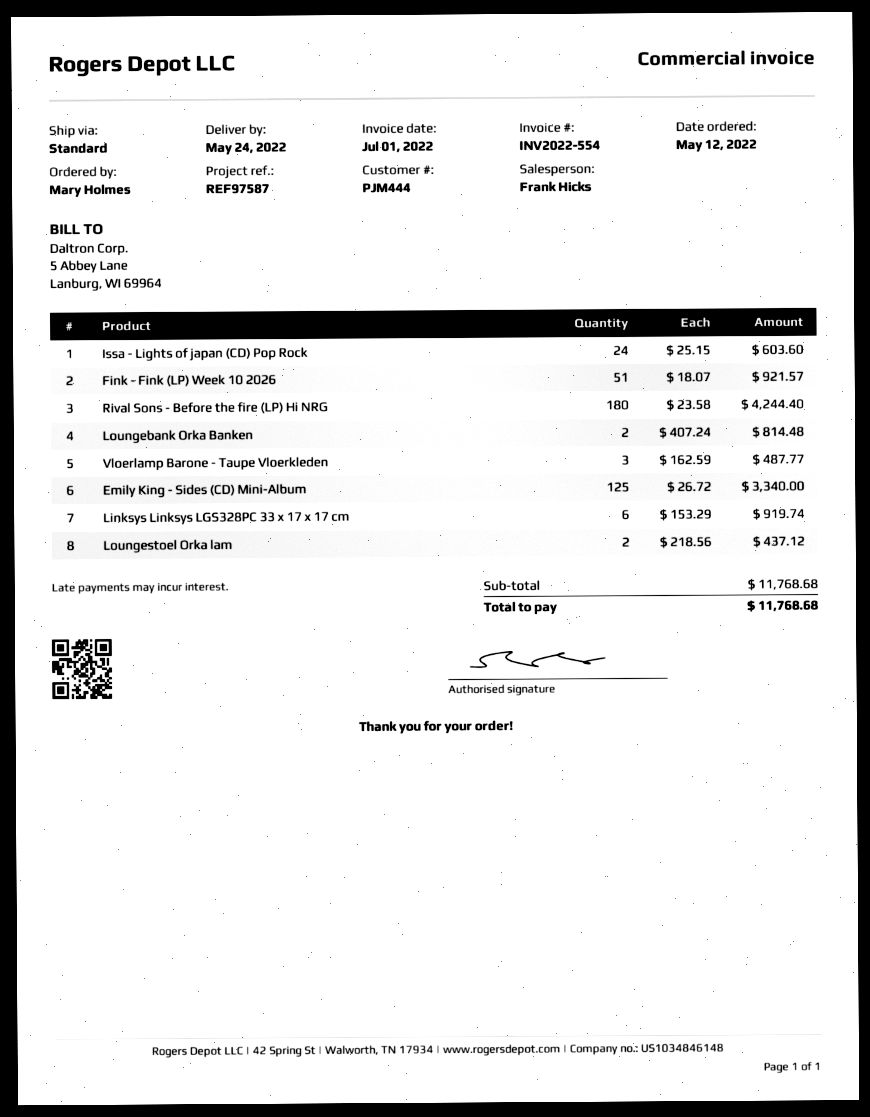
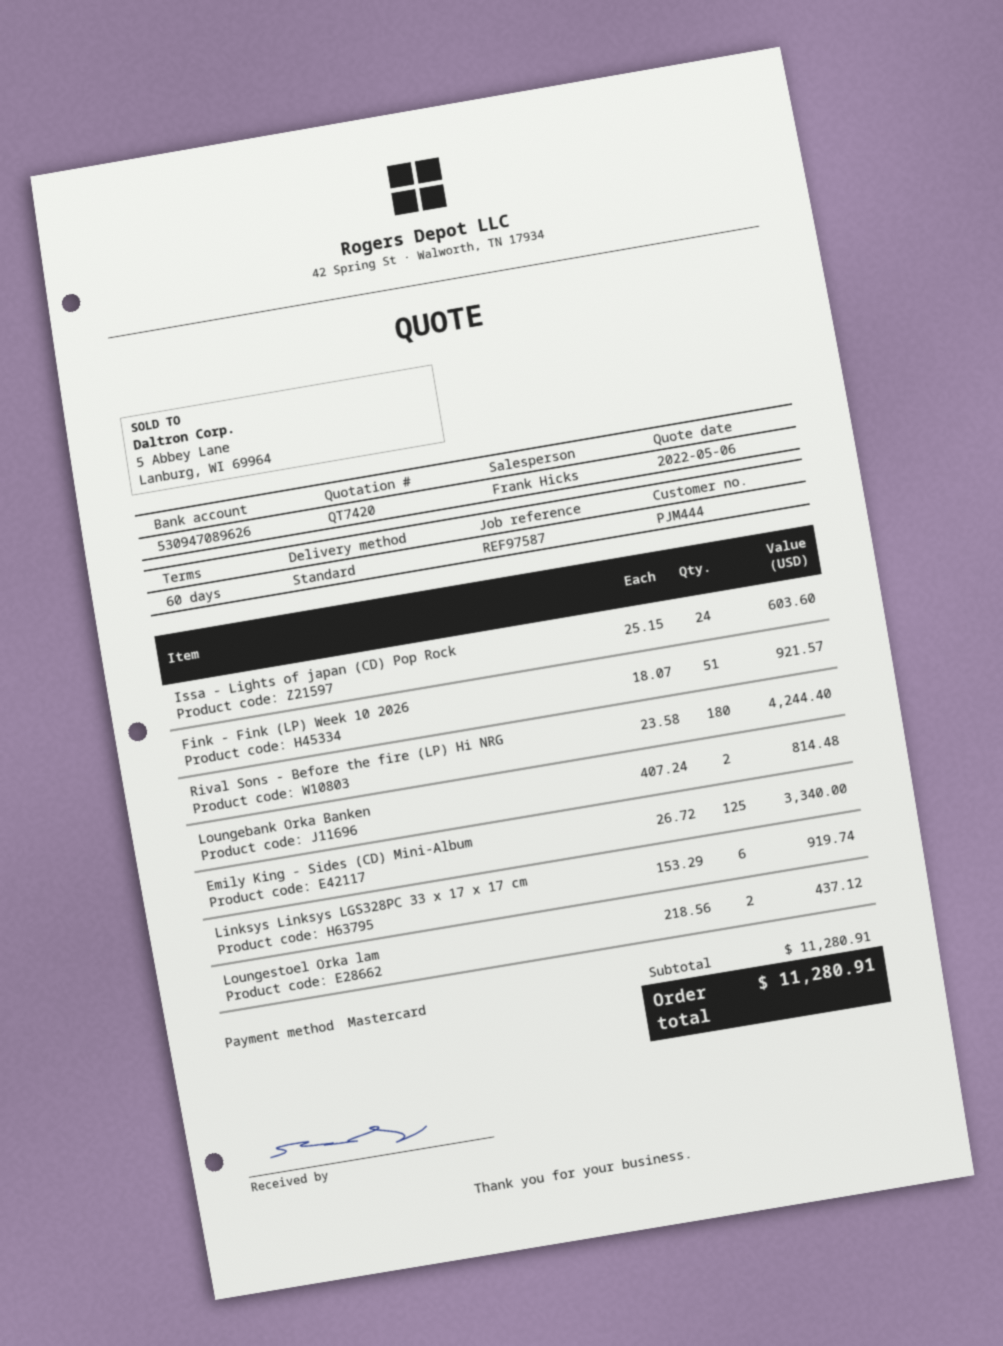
Vloerlamp Barone - Taupe Vloerkleden: 3 x 162.59 = 487.77 -> none
subtotal: 11768.68 -> 11280.91
total: 11768.68 -> 11280.91

